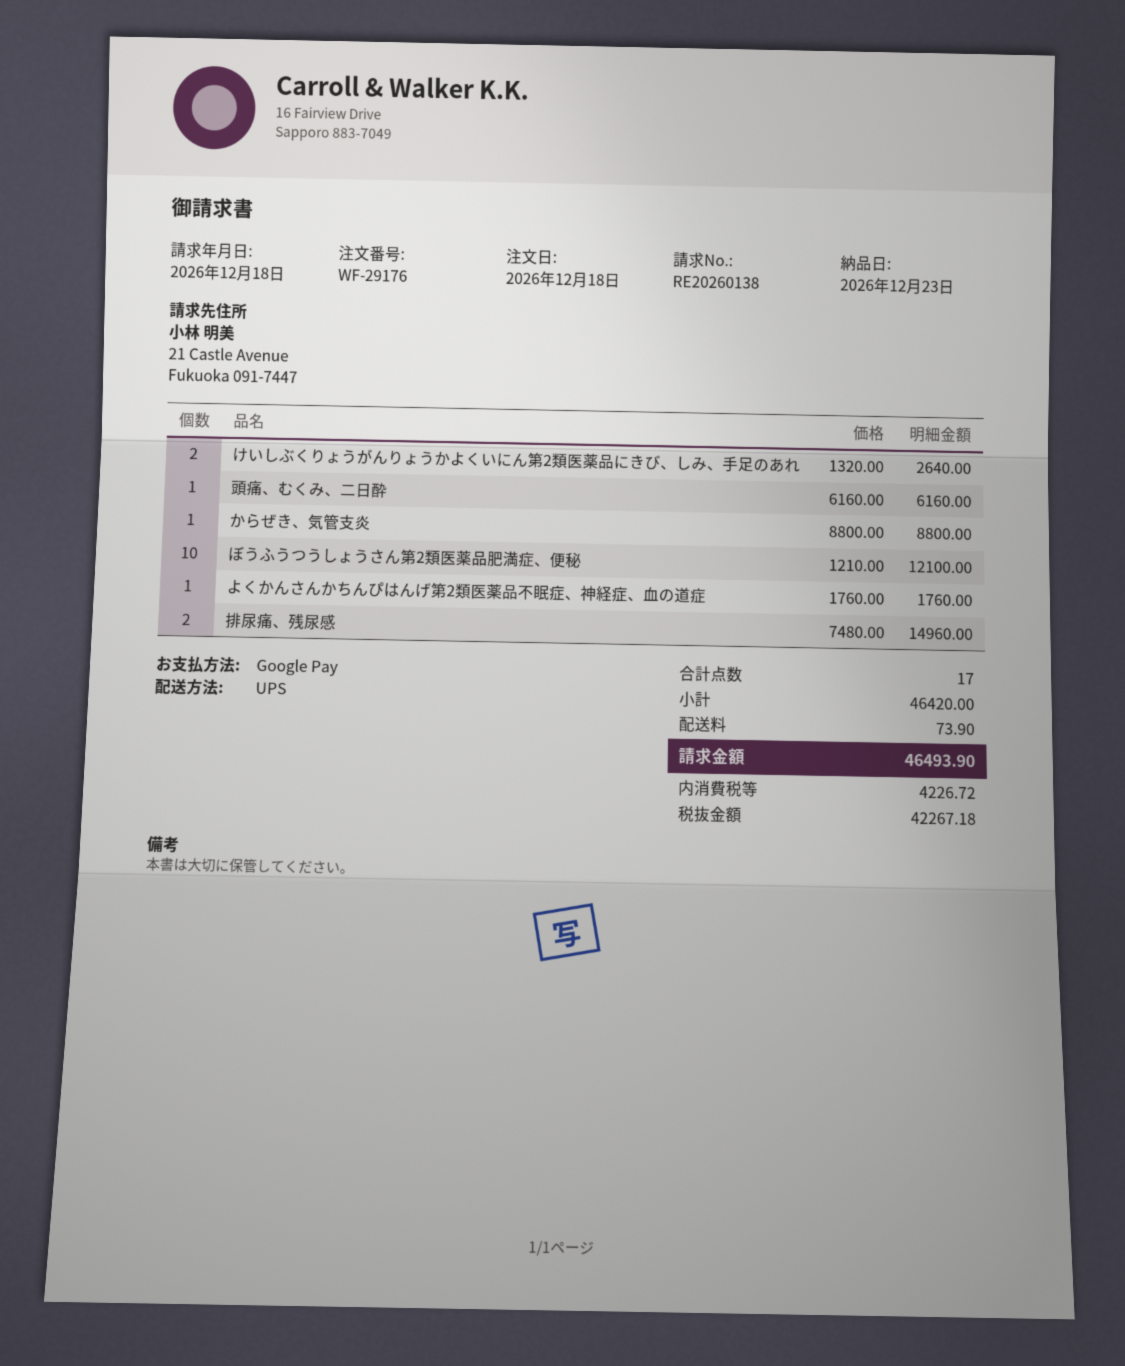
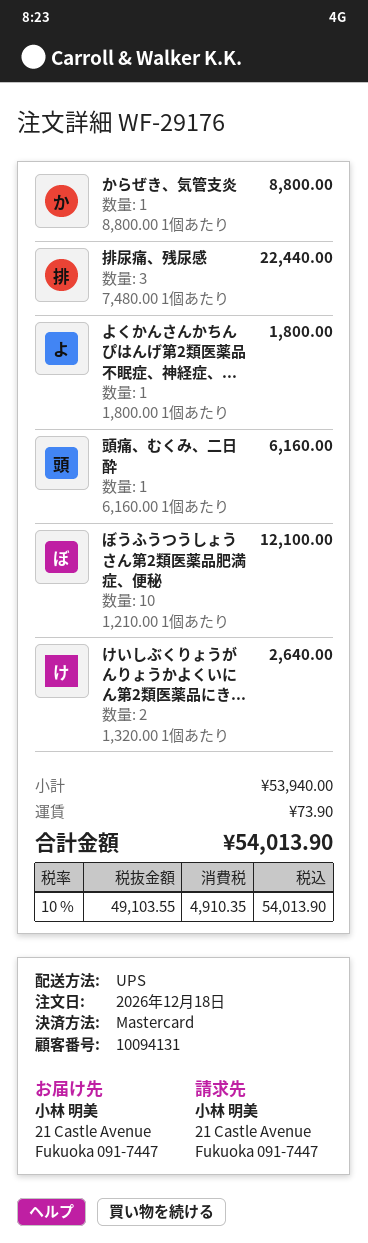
payment method: Google Pay -> Mastercard
よくかんさんかちんぴはんげ第2類医薬品不眠症、神経症、血の道症: 1 x 1760.00 = 1760.00 -> 1 x 1800.00 = 1800.00
排尿痛、残尿感: 2 x 7480.00 = 14960.00 -> 3 x 7480.00 = 22440.00
subtotal: 46420.00 -> 53940.00
net: 42267.18 -> 49103.55
tax: 4226.72 -> 4910.35
total: 46493.90 -> 54013.90

